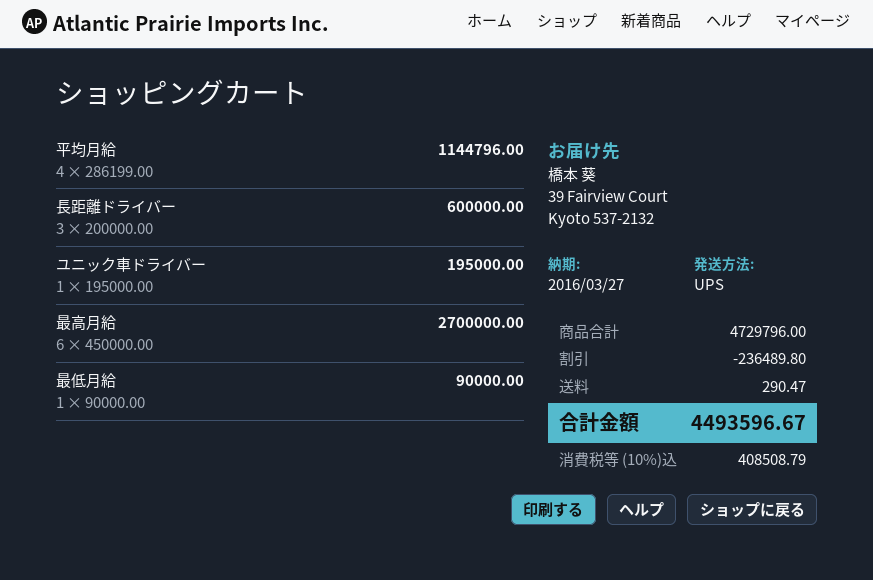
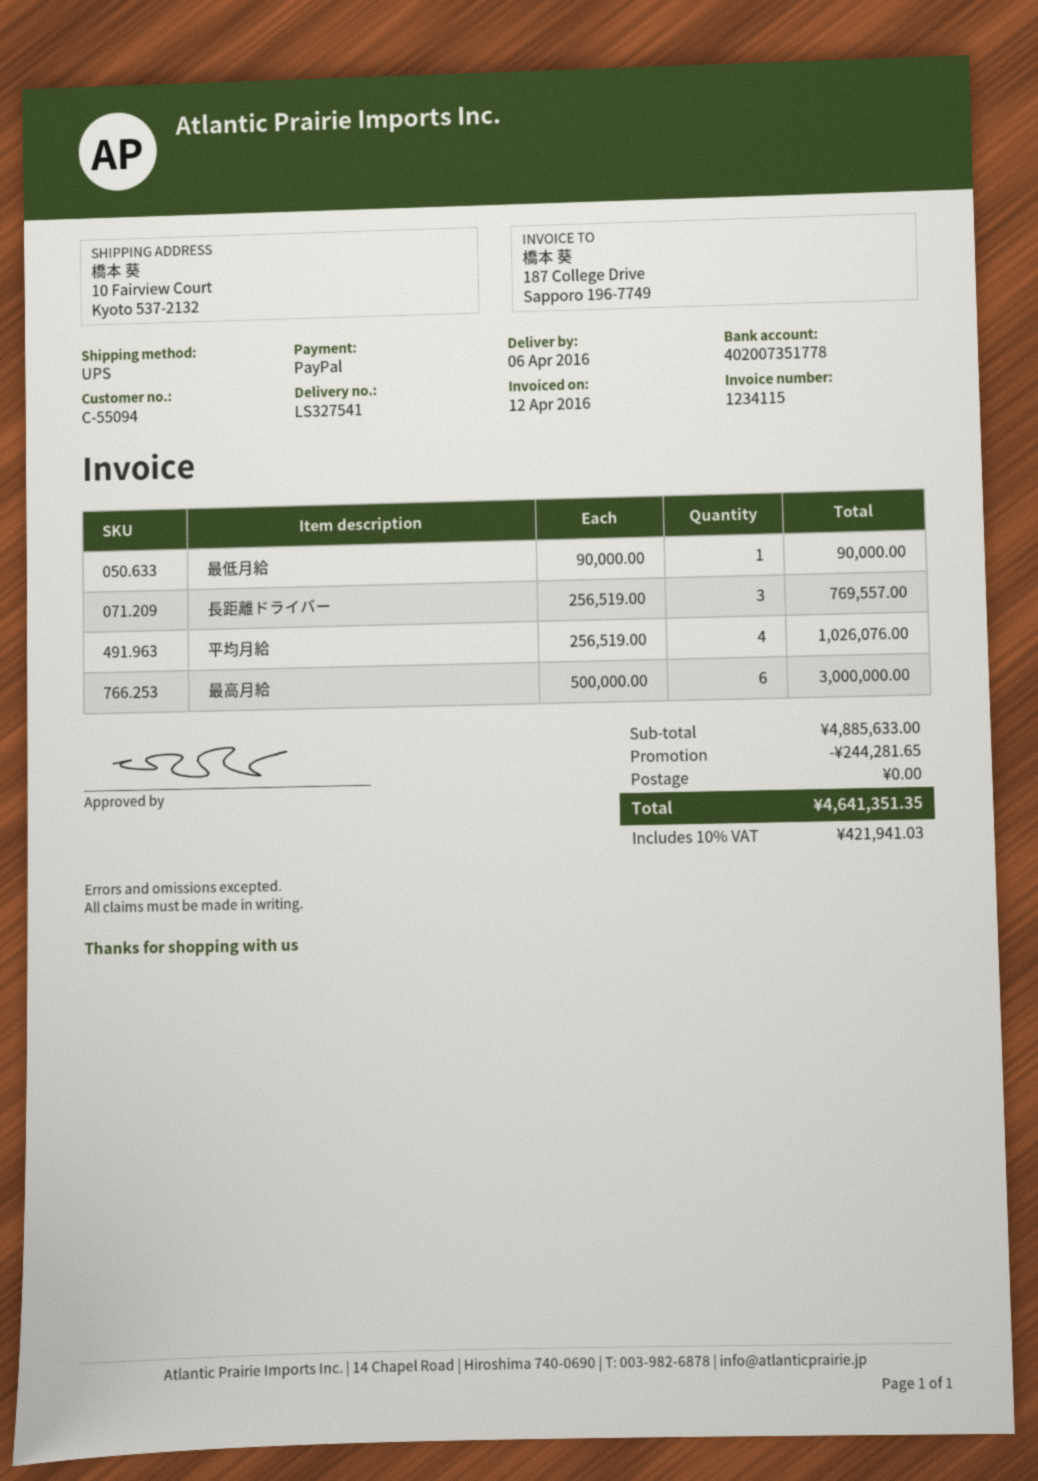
delivery date: 2016-03-27 -> 2016-04-06
ship to: 39 Fairview Court, Kyoto 537-2132 -> 10 Fairview Court, Kyoto 537-2132
平均月給: 4 x 286199.00 = 1144796.00 -> 4 x 256519.00 = 1026076.00
長距離ドライバー: 3 x 200000.00 = 600000.00 -> 3 x 256519.00 = 769557.00
ユニック車ドライバー: 1 x 195000.00 = 195000.00 -> none
最高月給: 6 x 450000.00 = 2700000.00 -> 6 x 500000.00 = 3000000.00
subtotal: 4729796.00 -> 4885633.00
discount: 236489.80 -> 244281.65
shipping: 290.47 -> 0.00
tax: 10% = 408508.79 -> 10% = 421941.03
total: 4493596.67 -> 4641351.35

